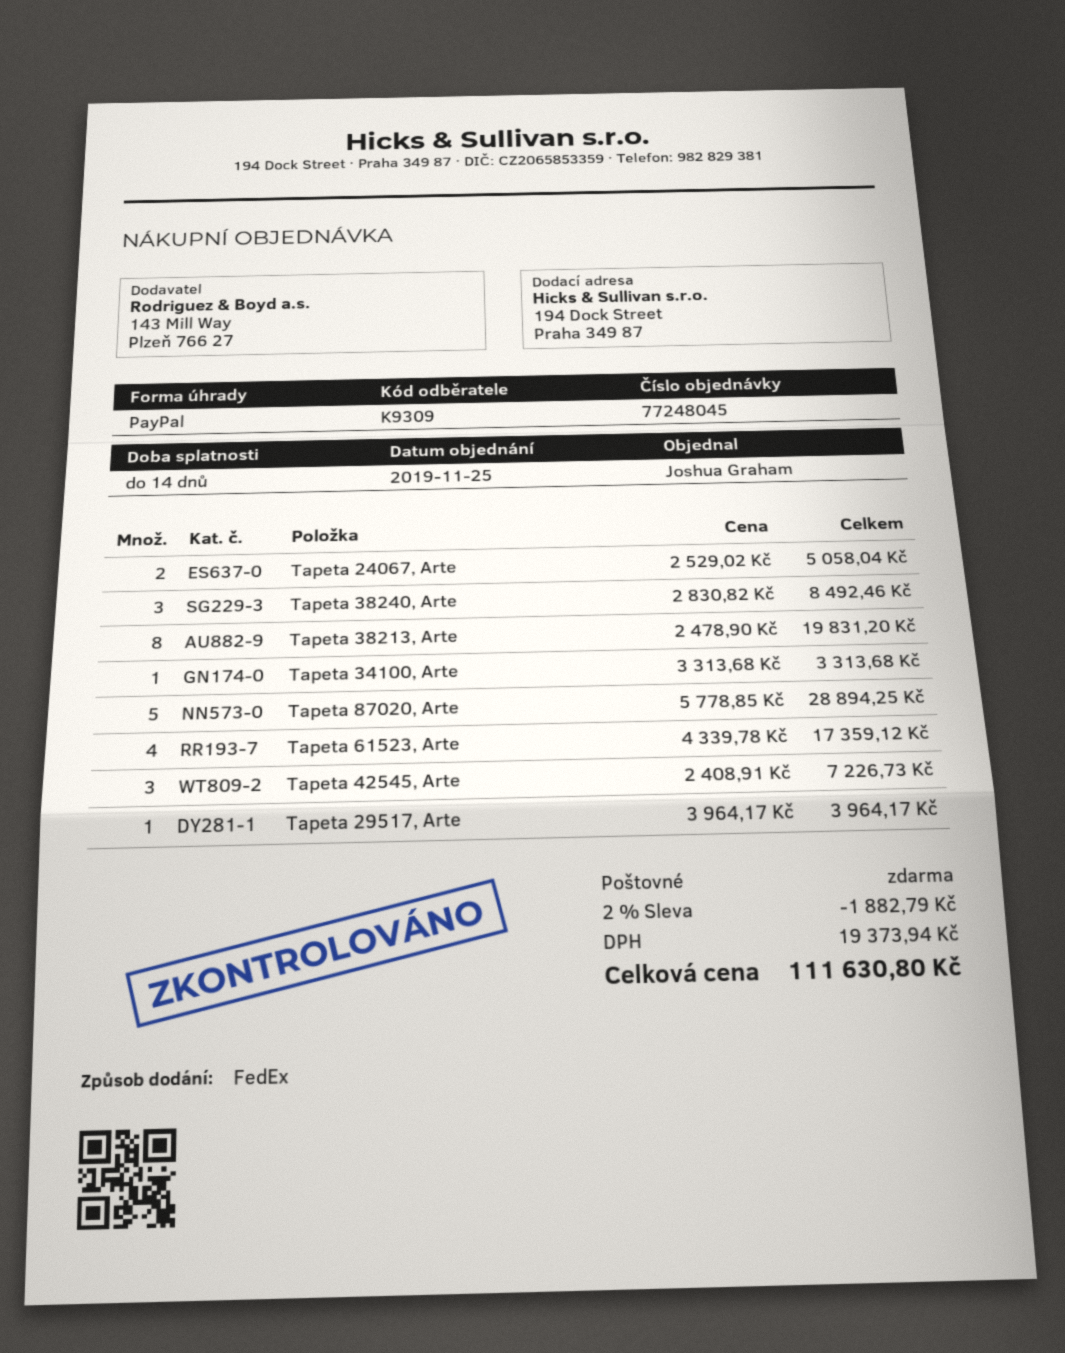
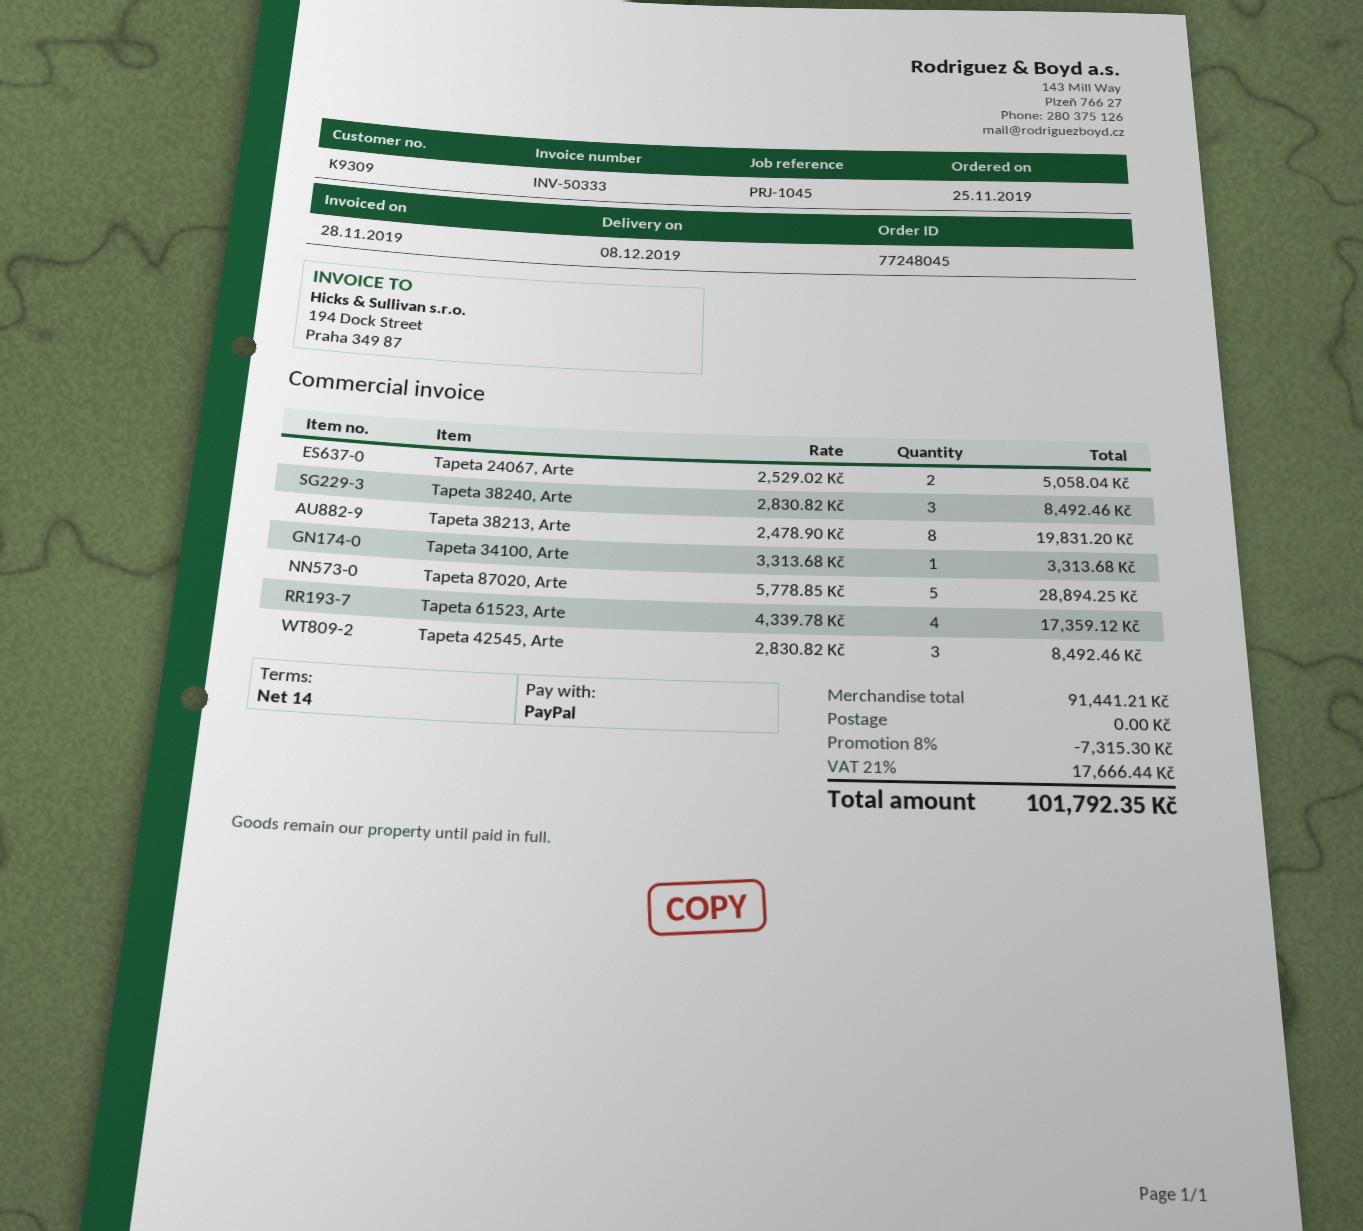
Tapeta 42545, Arte: 3 x 2408.91 = 7226.73 -> 3 x 2830.82 = 8492.46
Tapeta 29517, Arte: 1 x 3964.17 = 3964.17 -> none
discount: 2% = 1882.79 -> 8% = 7315.30
tax: 19373.94 -> 17666.44
total: 111630.80 -> 101792.35

